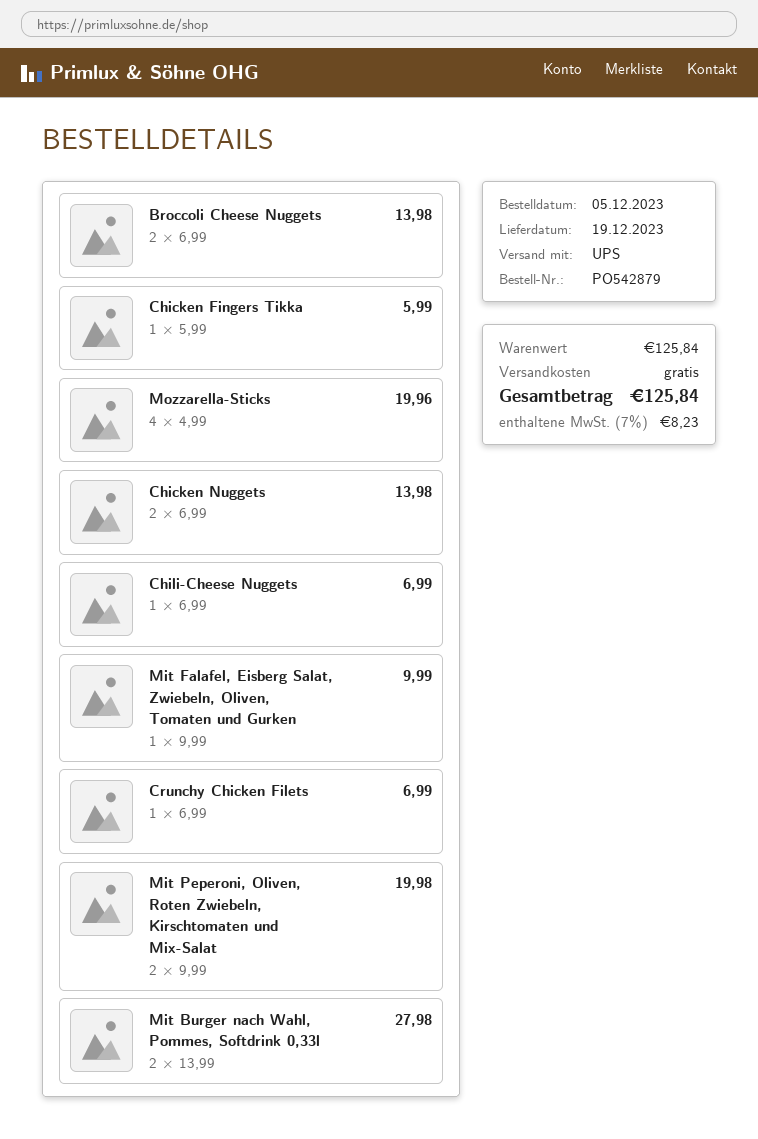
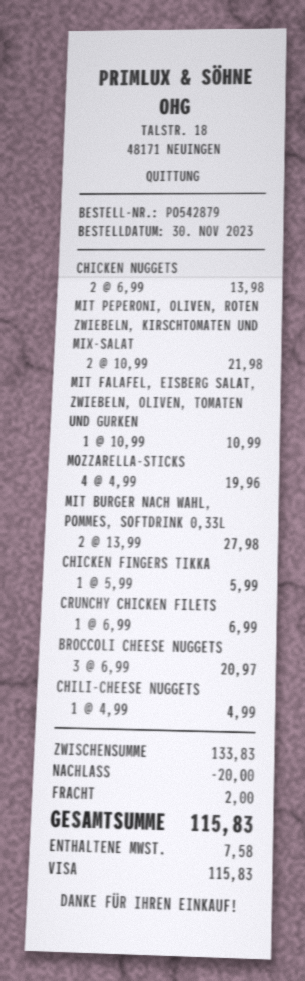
order date: 2023-12-05 -> 2023-11-30
Broccoli Cheese Nuggets: 2 x 6.99 = 13.98 -> 3 x 6.99 = 20.97
Chili-Cheese Nuggets: 1 x 6.99 = 6.99 -> 1 x 4.99 = 4.99
Mit Falafel, Eisberg Salat, Zwiebeln, Oliven, Tomaten und Gurken: 1 x 9.99 = 9.99 -> 1 x 10.99 = 10.99
Mit Peperoni, Oliven, Roten Zwiebeln, Kirschtomaten und Mix-Salat: 2 x 9.99 = 19.98 -> 2 x 10.99 = 21.98
subtotal: 125.84 -> 133.83
discount: none -> 20.00
shipping: 0.00 -> 2.00
tax: 8.23 -> 7.58
total: 125.84 -> 115.83

